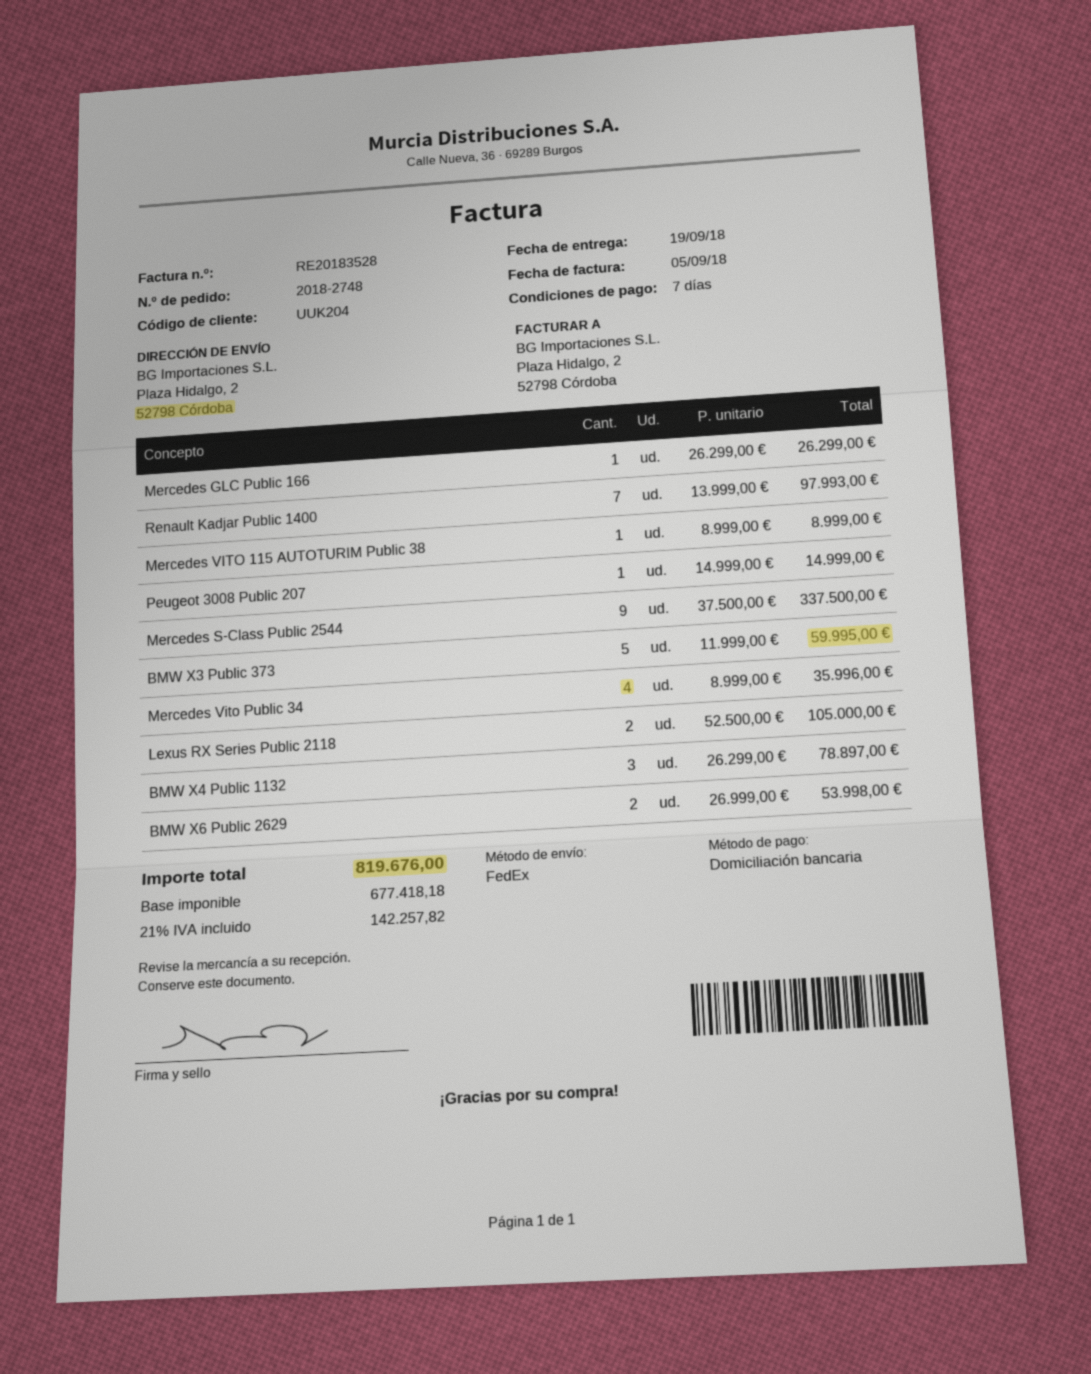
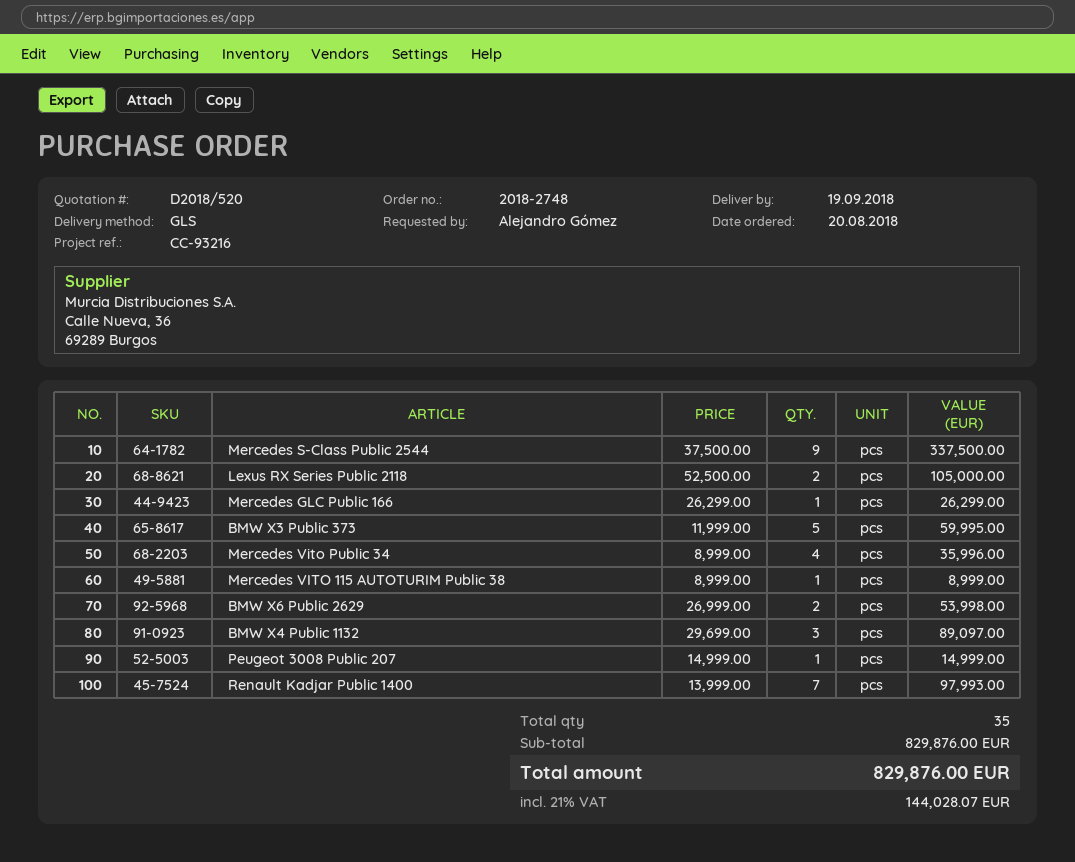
shipping method: FedEx -> GLS
BMW X4 Public 1132: 3 x 26299.00 = 78897.00 -> 3 x 29699.00 = 89097.00
tax: 21% = 142257.82 -> 21% = 144028.07
total: 819676.00 -> 829876.00

